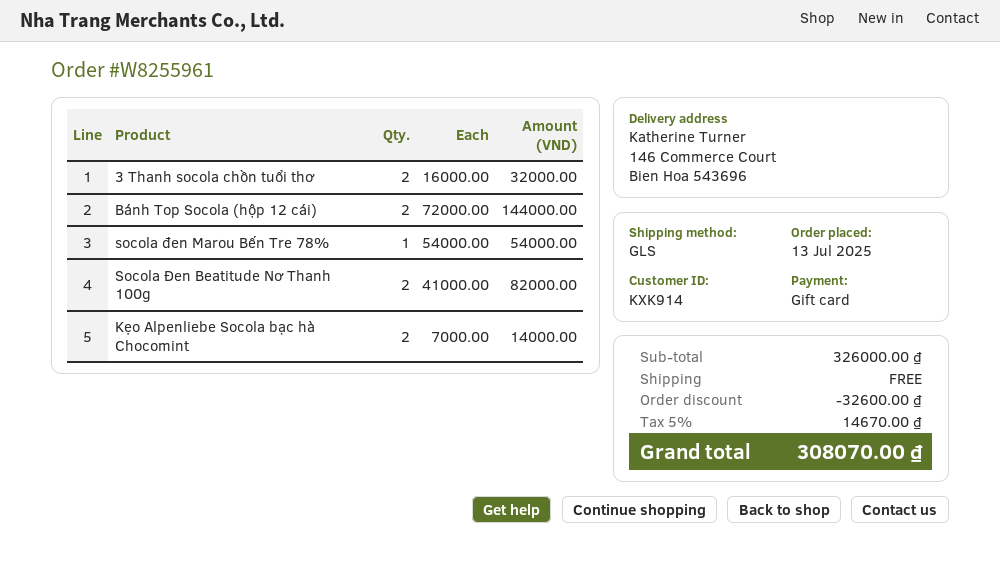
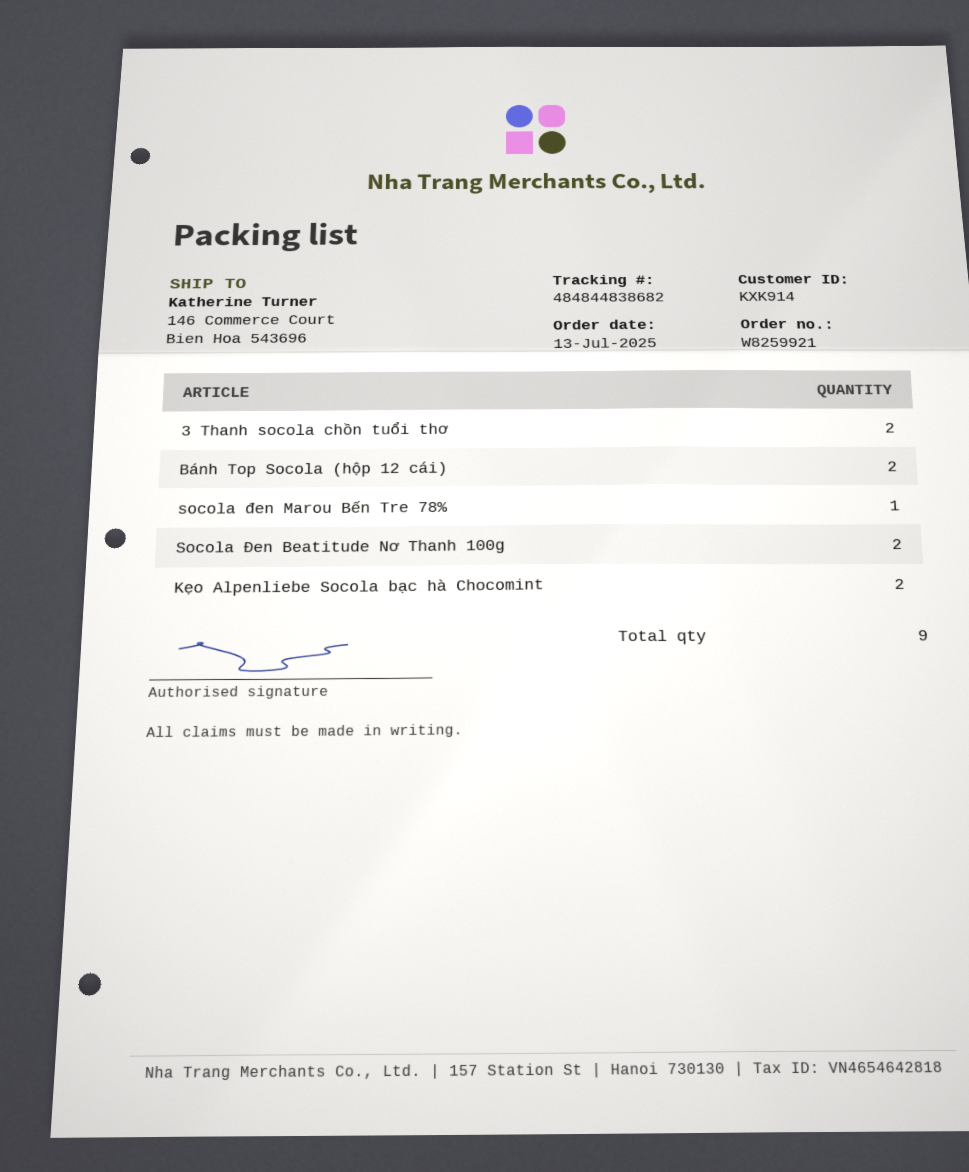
order number: W8255961 -> W8259921

